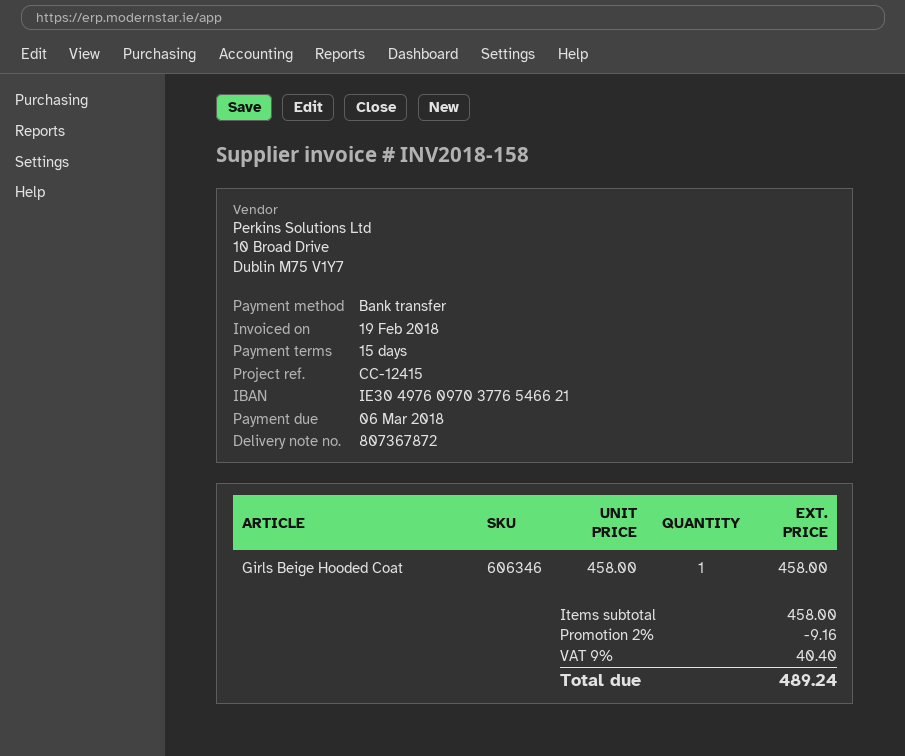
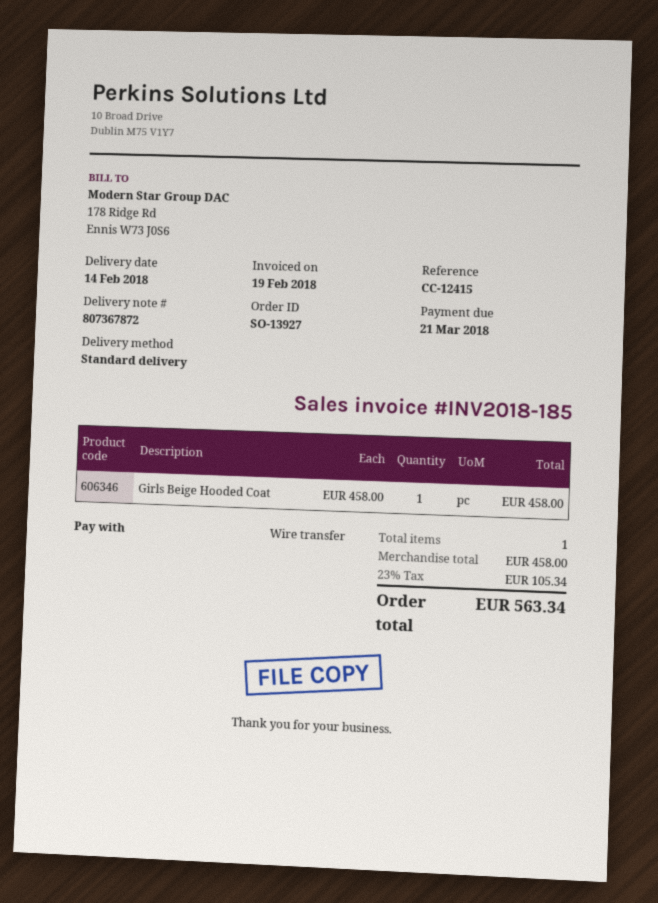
invoice number: INV2018-158 -> INV2018-185
due date: 2018-03-06 -> 2018-03-21
discount: 2% = 9.16 -> none
tax: 9% = 40.40 -> 23% = 105.34
total: 489.24 -> 563.34

